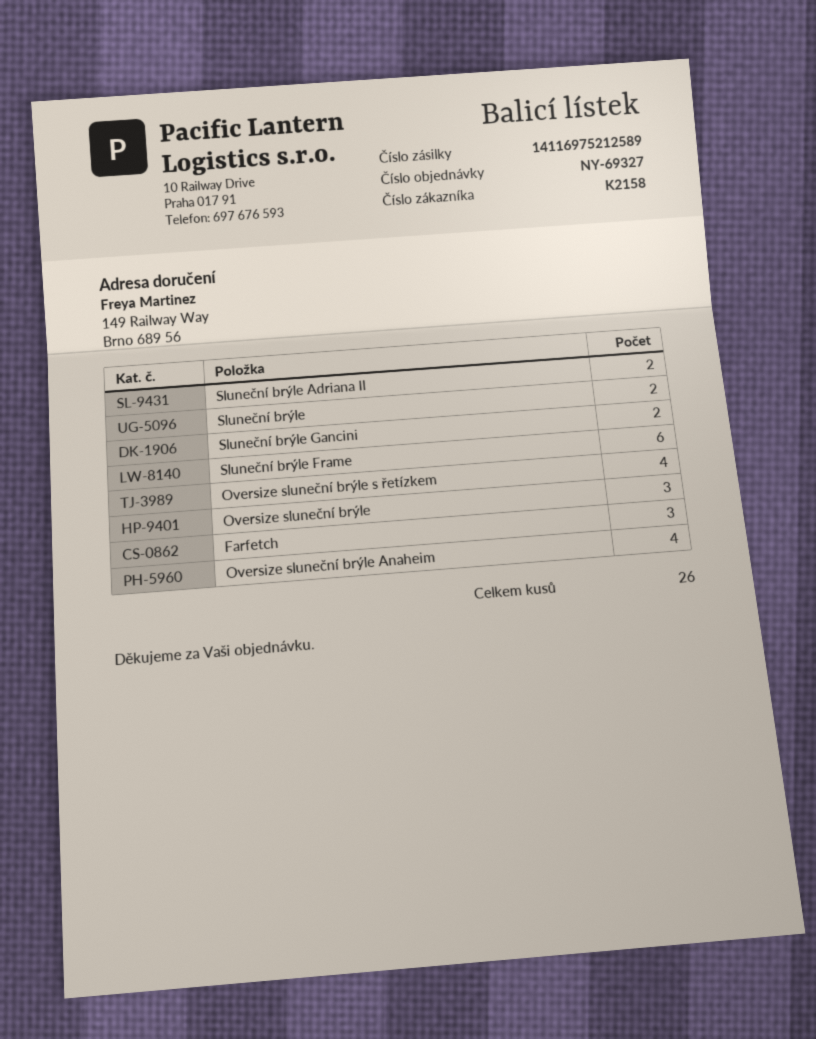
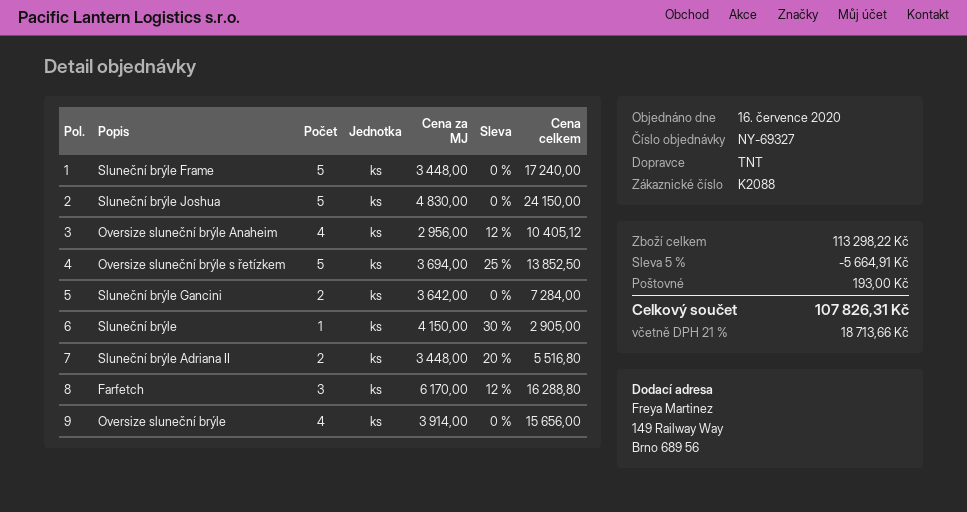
customer number: K2158 -> K2088
Sluneční brýle: 2 -> 1
Sluneční brýle Frame: 6 -> 5
Oversize sluneční brýle s řetízkem: 4 -> 5
Oversize sluneční brýle: 3 -> 4
Sluneční brýle Joshua: none -> 5

